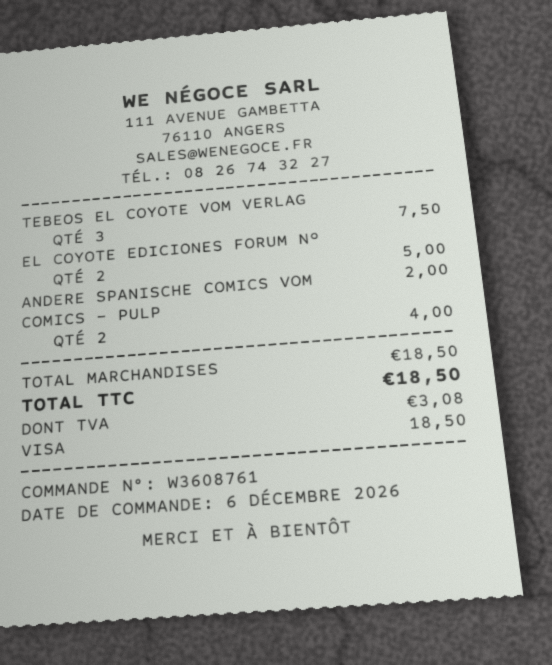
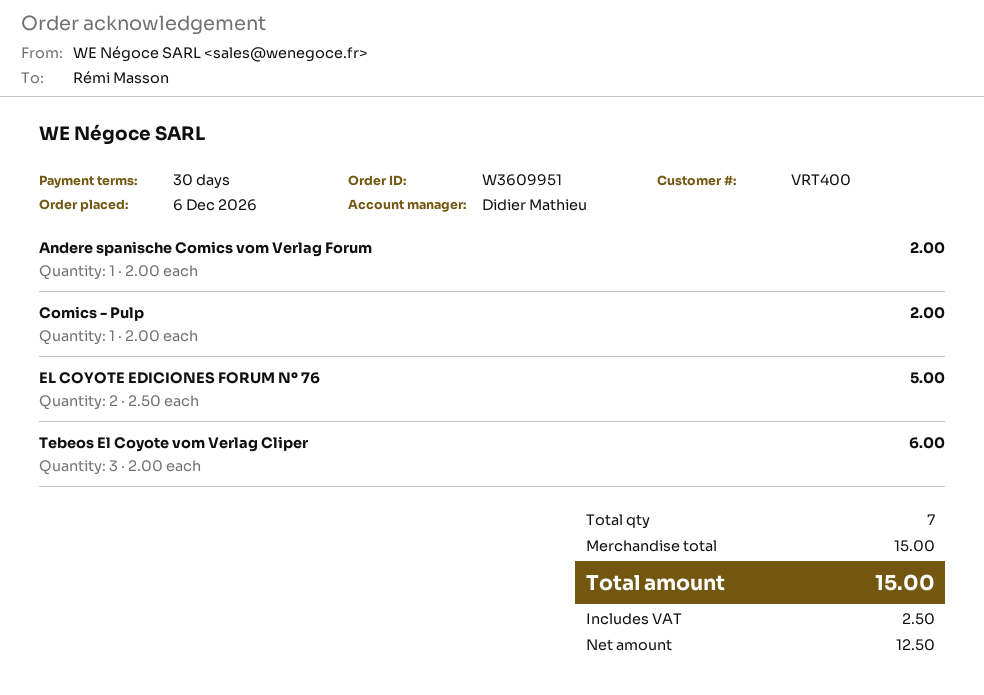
order number: W3608761 -> W3609951
TEBEOS EL COYOTE VOM VERLAG: 3 for 7.50 -> 3 for 6.00
COMICS - PULP: 2 for 4.00 -> 1 for 2.00
subtotal: 18.50 -> 15.00
tax: 3.08 -> 2.50
total: 18.50 -> 15.00

